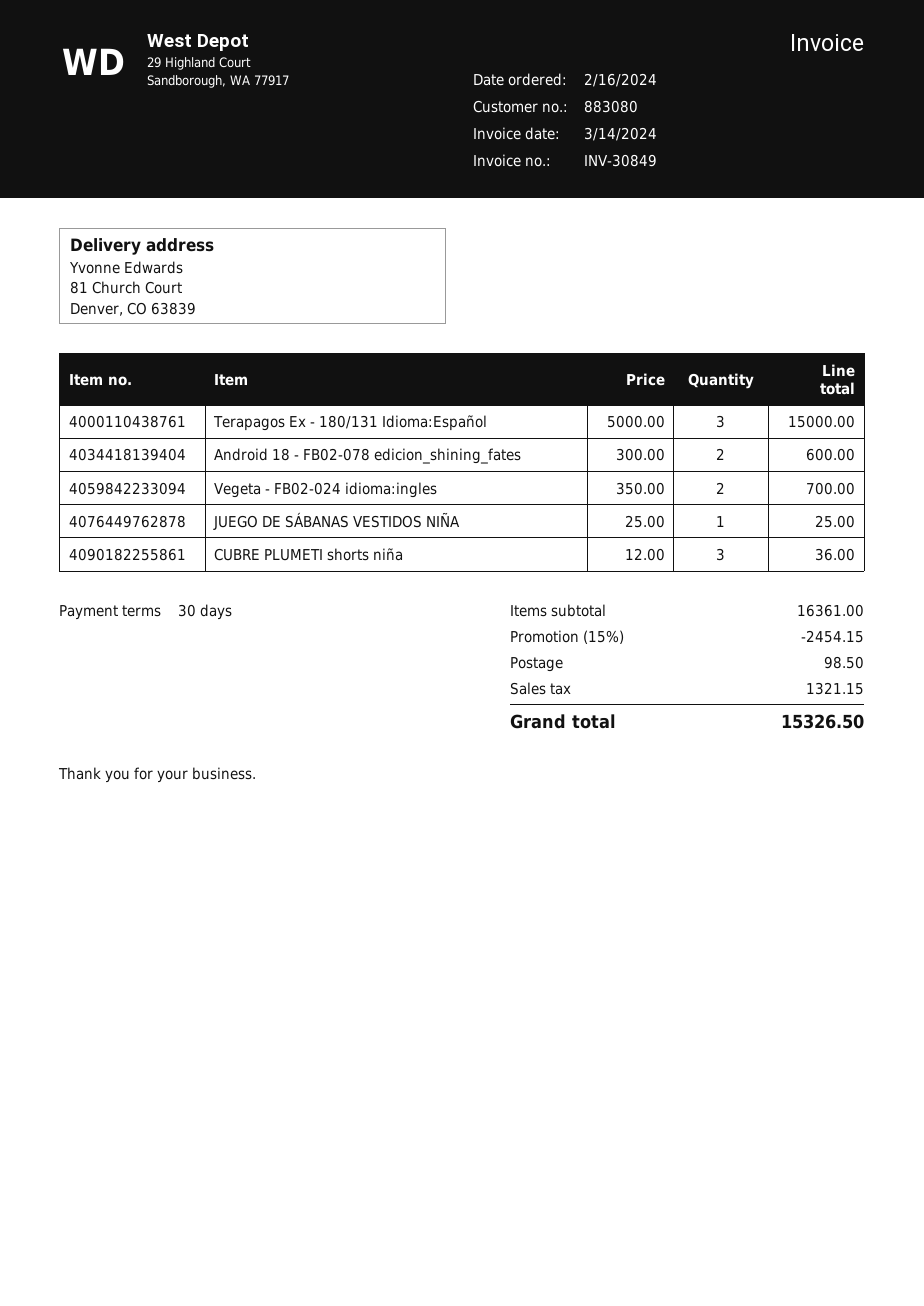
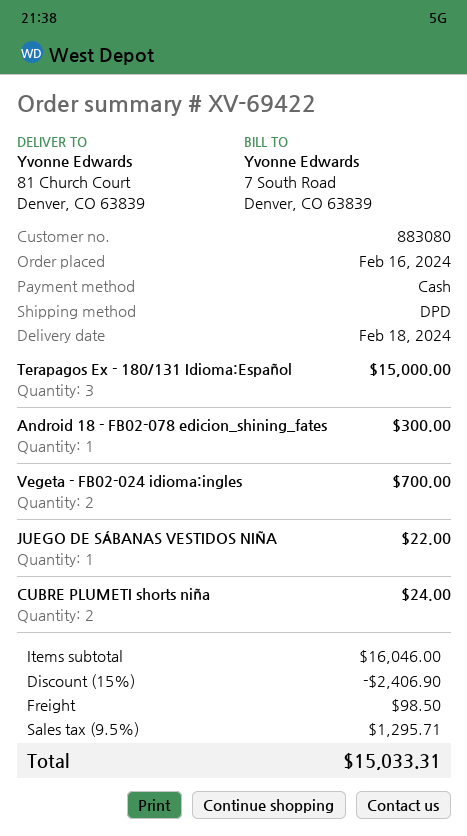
Android 18 - FB02-078 edicion_shining_fates: 2 for 600.00 -> 1 for 300.00
JUEGO DE SÁBANAS VESTIDOS NIÑA: 1 for 25.00 -> 1 for 22.00
CUBRE PLUMETI shorts niña: 3 for 36.00 -> 2 for 24.00
subtotal: 16361.00 -> 16046.00
discount: 15% = 2454.15 -> 15% = 2406.90
tax: 1321.15 -> 1295.71
total: 15326.50 -> 15033.31

